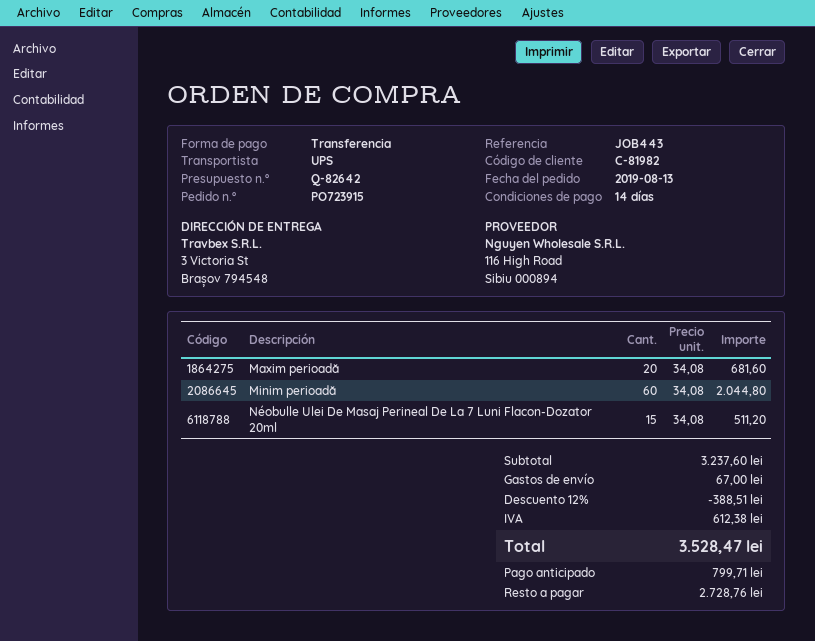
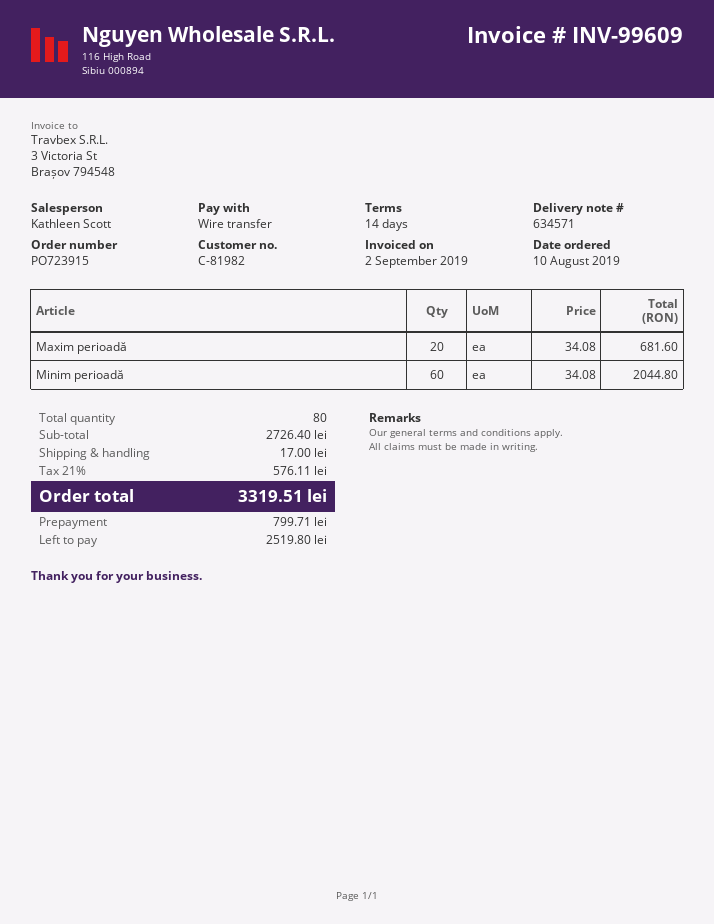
order date: 2019-08-13 -> 2019-08-10
Néobulle Ulei De Masaj Perineal De La 7 Luni Flacon-Dozator 20ml: 15 x 34.08 = 511.20 -> none
subtotal: 3237.60 -> 2726.40
discount: 12% = 388.51 -> none
shipping: 67.00 -> 17.00
tax: 612.38 -> 576.11
total: 3528.47 -> 3319.51
balance: 2728.76 -> 2519.80

